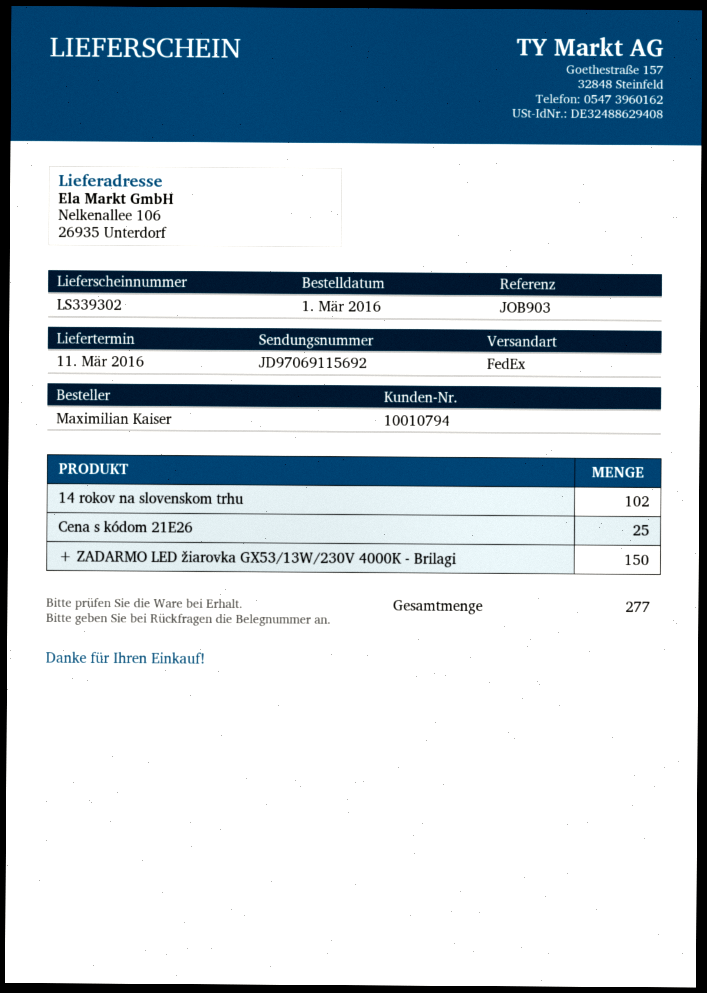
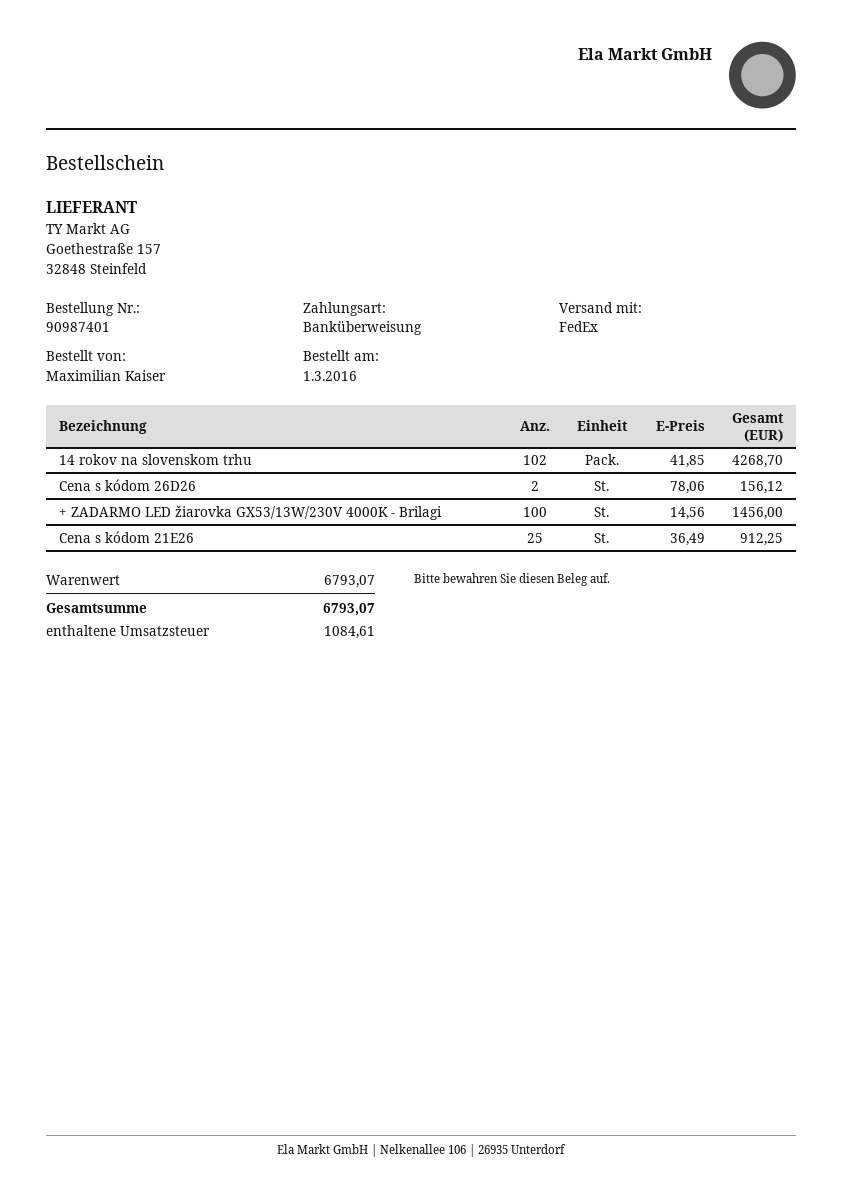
+ ZADARMO LED žiarovka GX53/13W/230V 4000K - Brilagi: 150 -> 100
Cena s kódom 26D26: none -> 2

